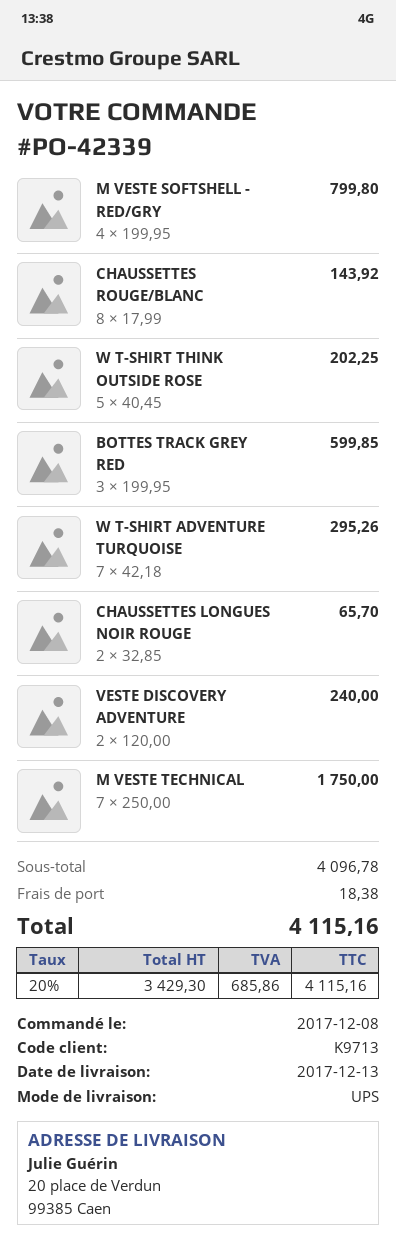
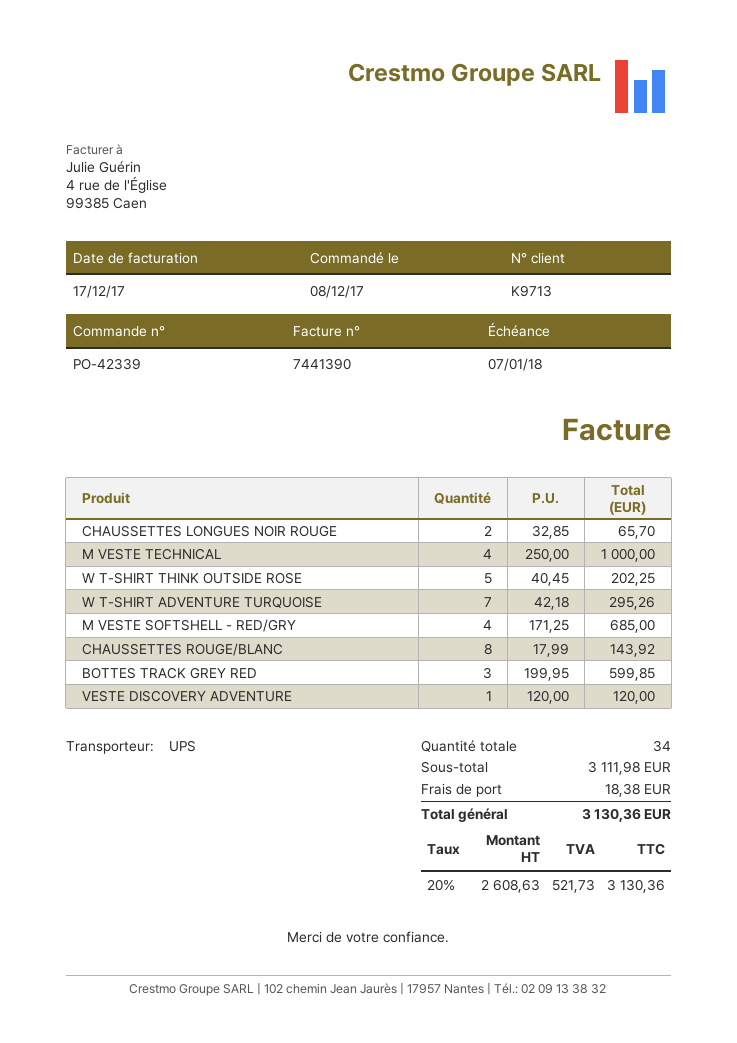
M VESTE SOFTSHELL - RED/GRY: 4 x 199.95 = 799.80 -> 4 x 171.25 = 685.00
VESTE DISCOVERY ADVENTURE: 2 x 120.00 = 240.00 -> 1 x 120.00 = 120.00
M VESTE TECHNICAL: 7 x 250.00 = 1750.00 -> 4 x 250.00 = 1000.00
subtotal: 4096.78 -> 3111.98
net: 3429.30 -> 2608.63
tax: 20% = 685.86 -> 20% = 521.73
total: 4115.16 -> 3130.36

